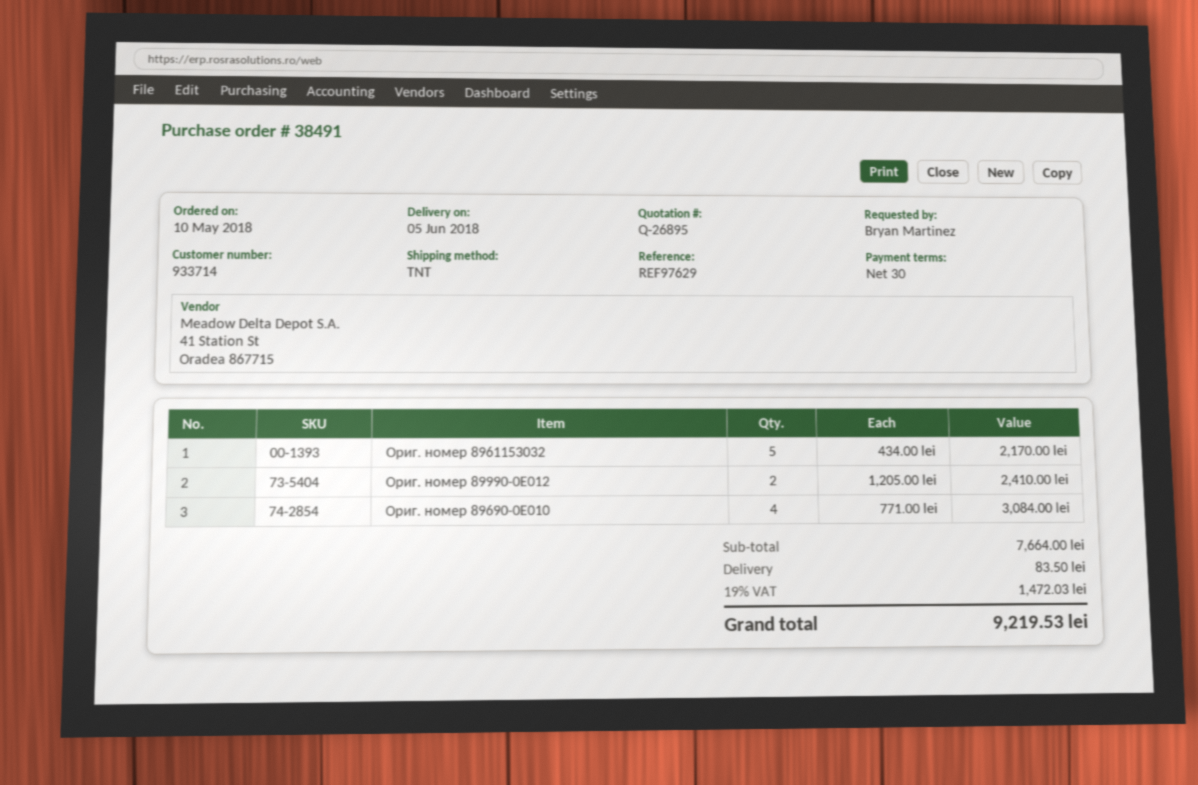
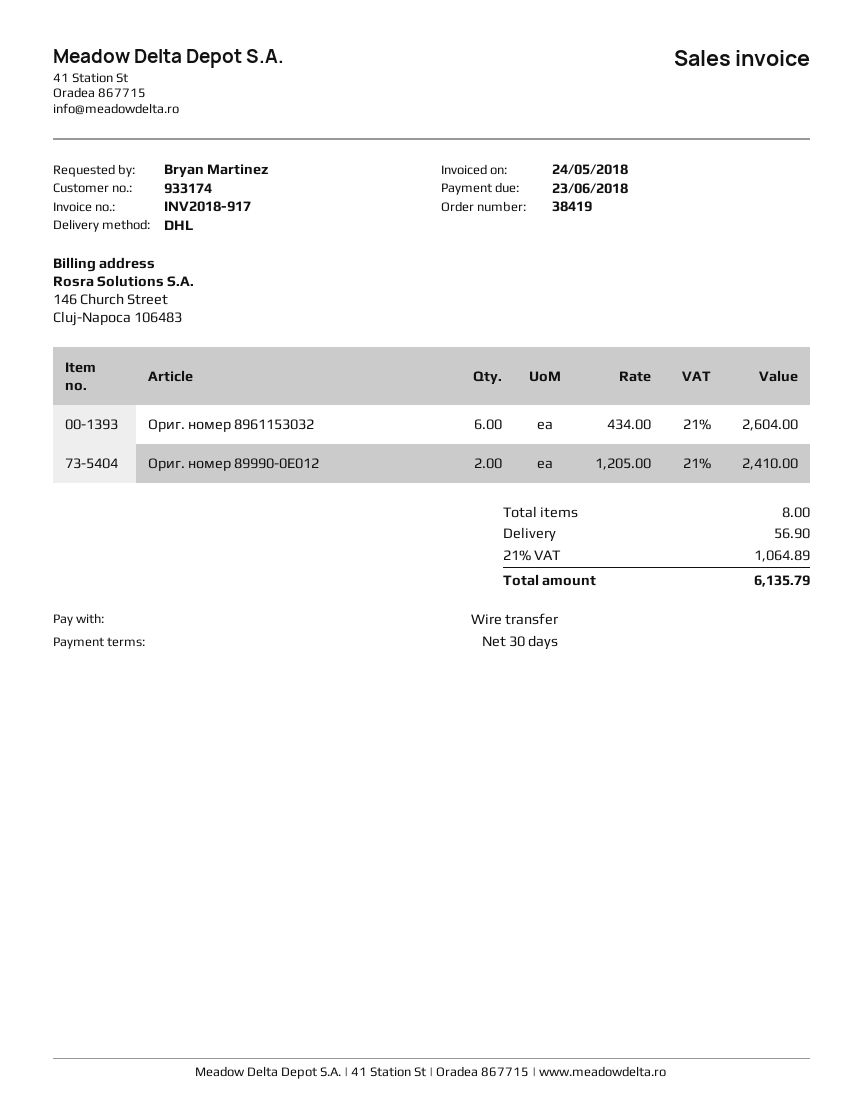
order number: 38491 -> 38419
customer number: 933714 -> 933174
shipping method: TNT -> DHL
Ориг. номер 8961153032: 5 x 434.00 = 2170.00 -> 6 x 434.00 = 2604.00
Ориг. номер 89690-0E010: 4 x 771.00 = 3084.00 -> none
shipping: 83.50 -> 56.90
tax: 19% = 1472.03 -> 21% = 1064.89
total: 9219.53 -> 6135.79

